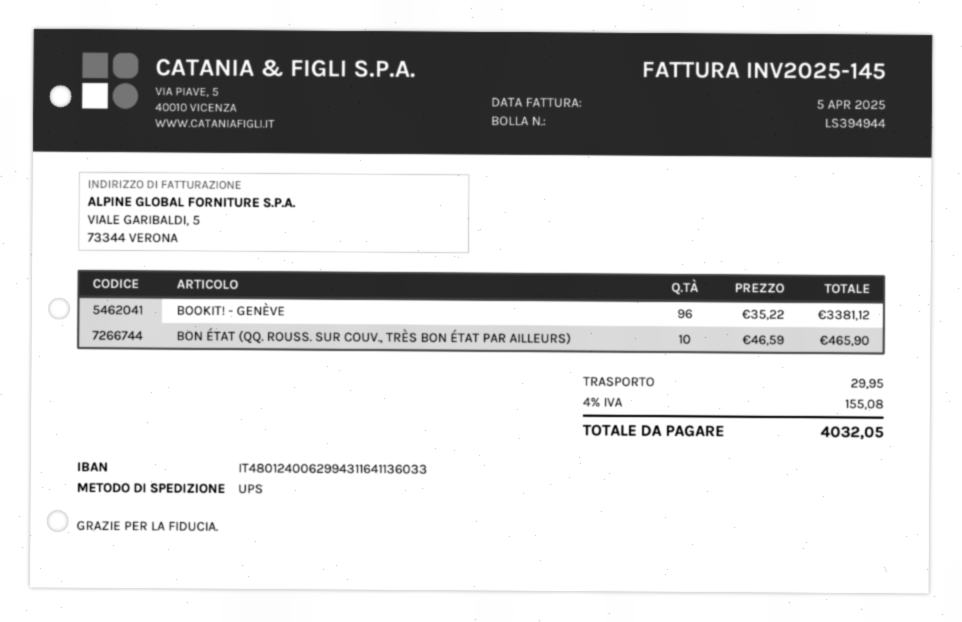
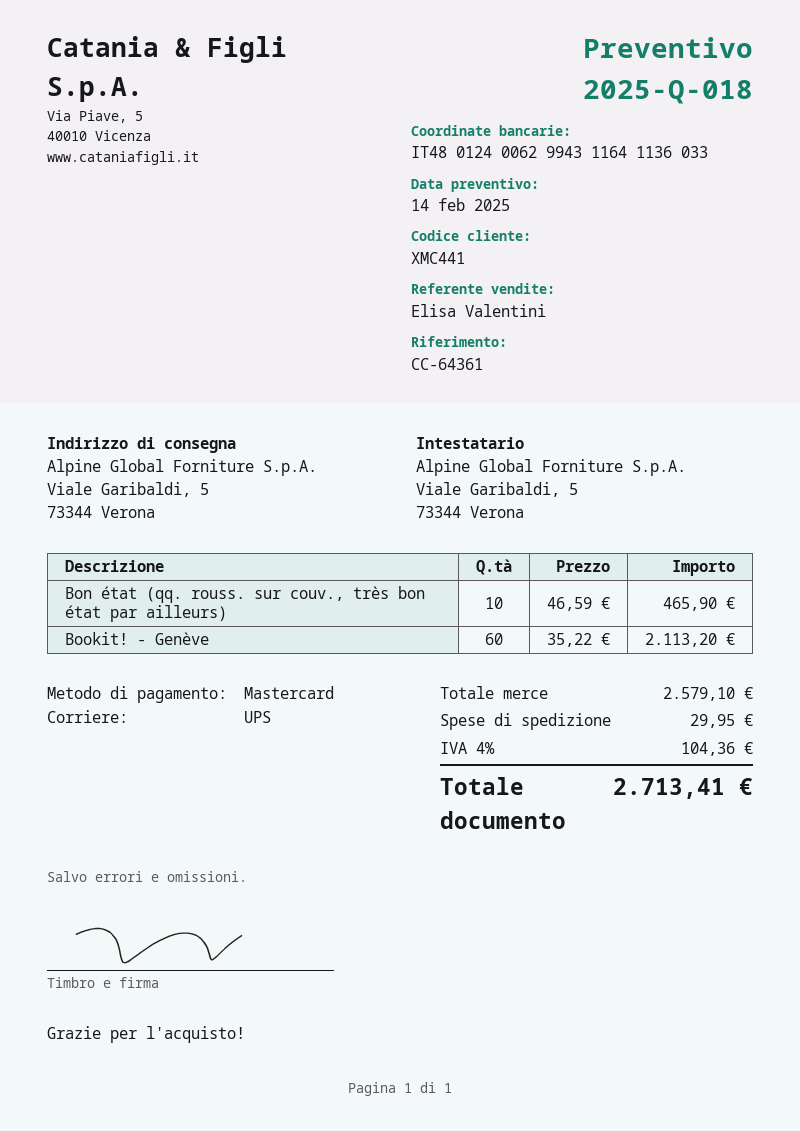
BOOKIT! - GENÈVE: 96 x 35.22 = 3381.12 -> 60 x 35.22 = 2113.20
tax: 4% = 155.08 -> 4% = 104.36
total: 4032.05 -> 2713.41

